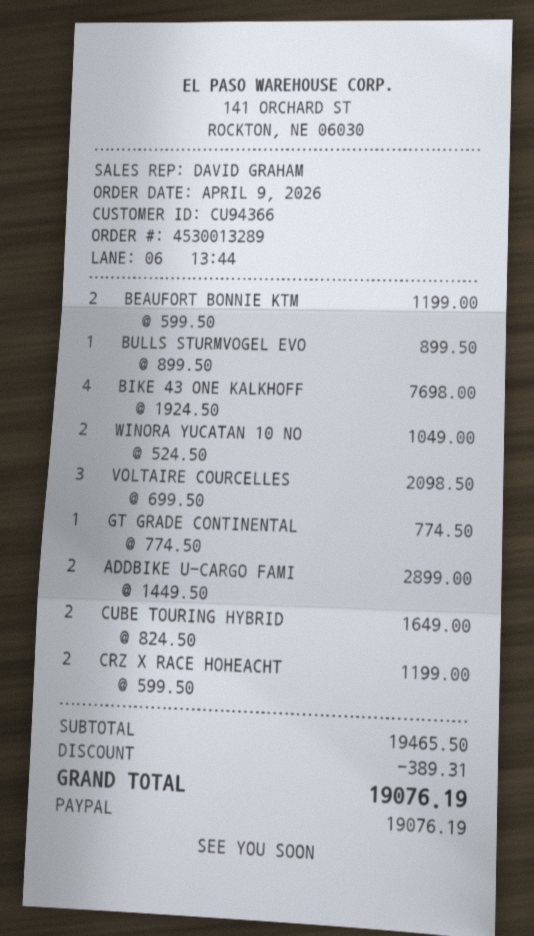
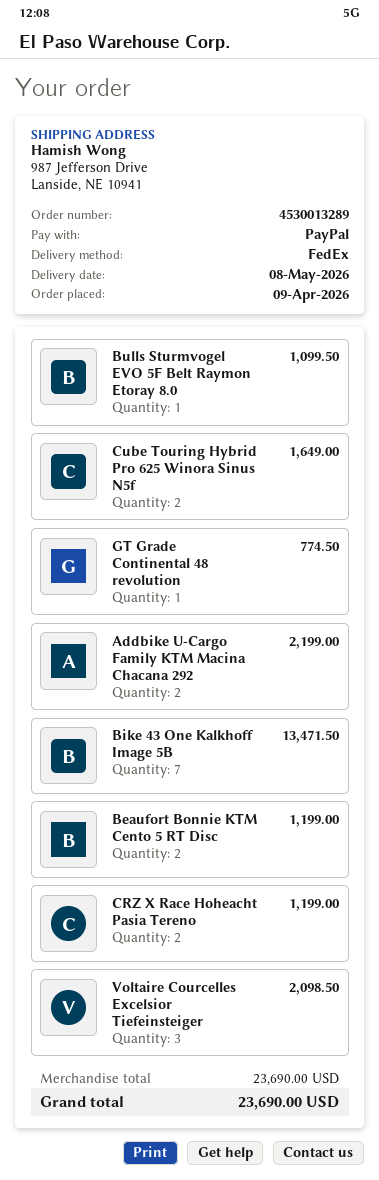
BULLS STURMVOGEL EVO: 1 for 899.50 -> 1 for 1099.50
BIKE 43 ONE KALKHOFF: 4 for 7698.00 -> 7 for 13471.50
WINORA YUCATAN 10 NO: 2 for 1049.00 -> none
ADDBIKE U-CARGO FAMI: 2 for 2899.00 -> 2 for 2199.00
subtotal: 19465.50 -> 23690.00
discount: 389.31 -> none
total: 19076.19 -> 23690.00

